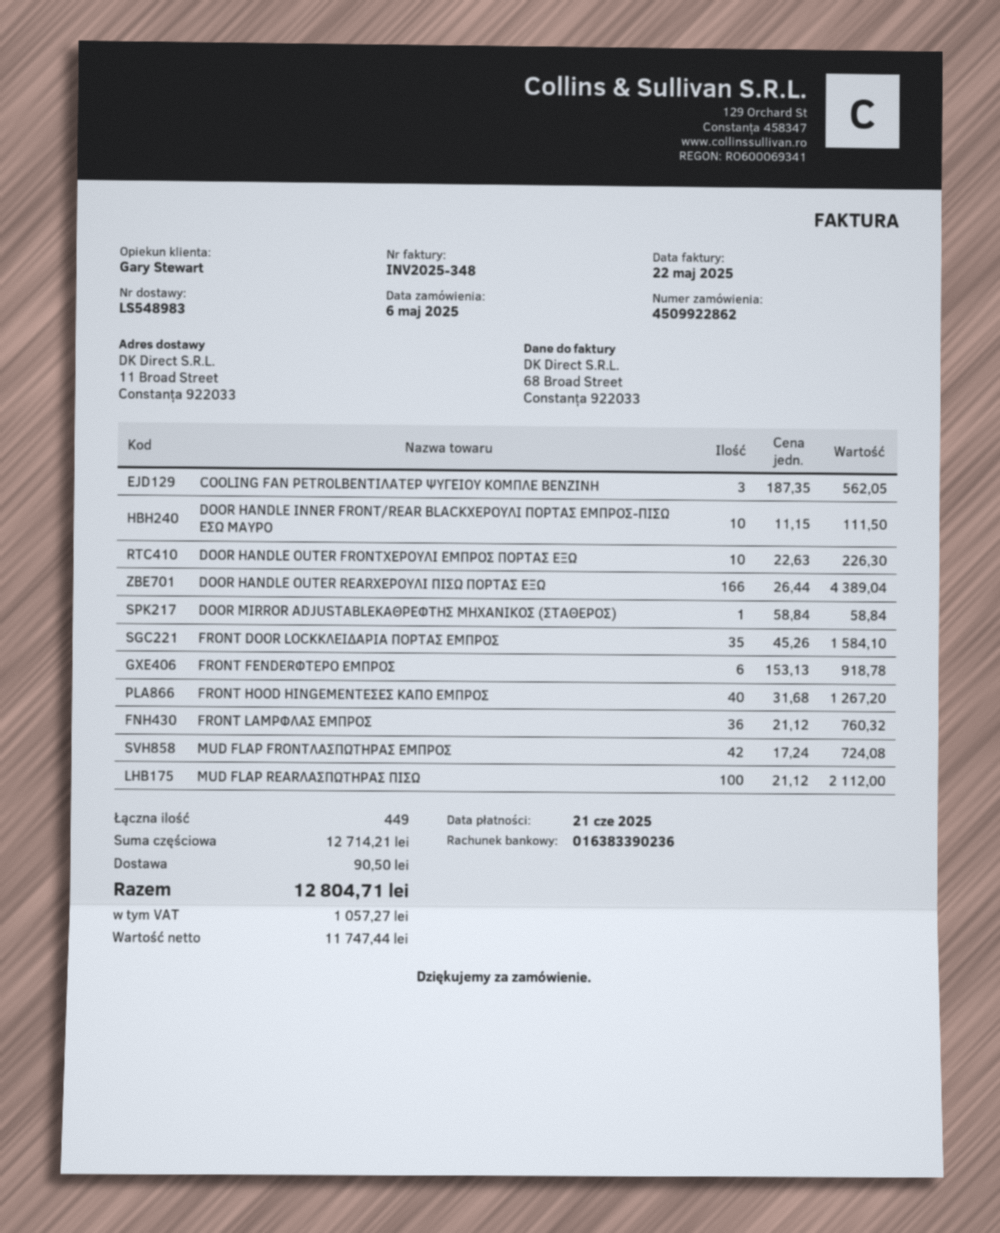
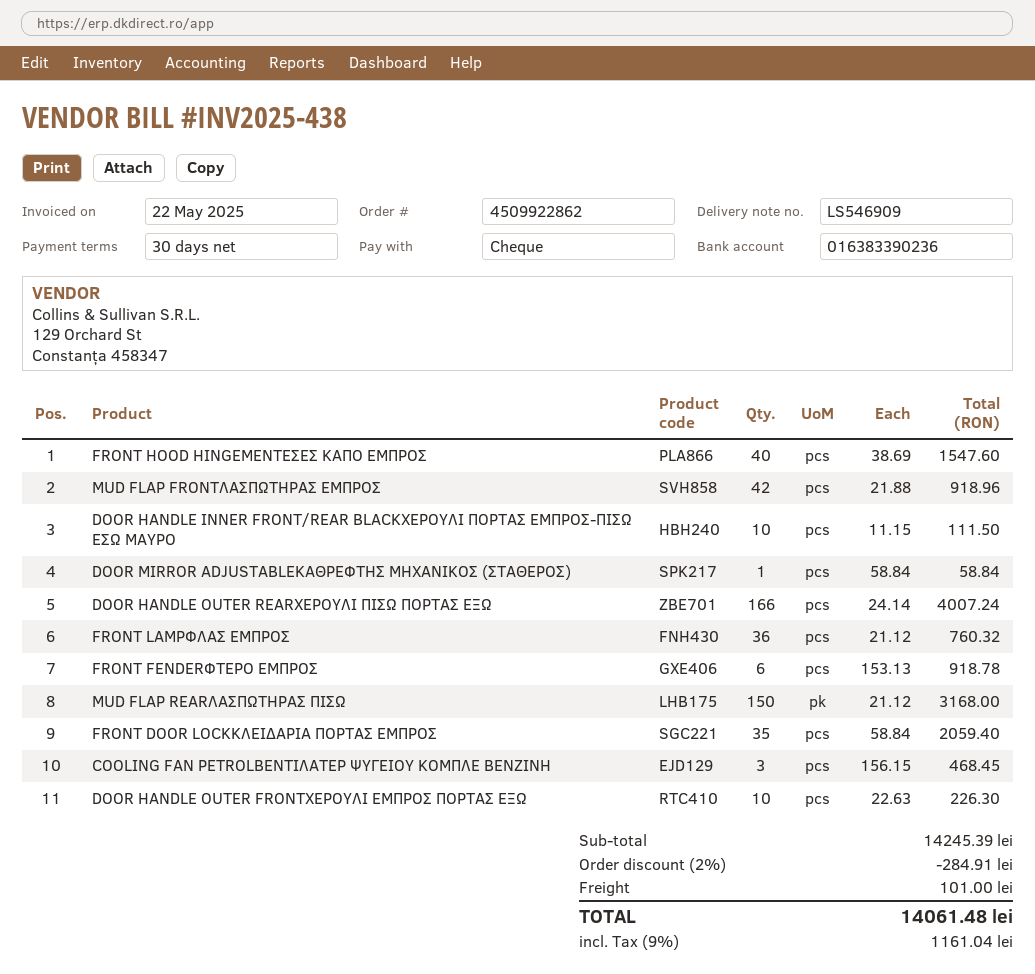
delivery note number: LS548983 -> LS546909
invoice number: INV2025-348 -> INV2025-438
COOLING FAN PETROLΒΕΝΤΙΛΑΤΕΡ ΨΥΓΕΙΟΥ ΚΟΜΠΛΕ ΒΕΝΖΙΝΗ: 3 x 187.35 = 562.05 -> 3 x 156.15 = 468.45
DOOR HANDLE OUTER REARΧΕΡΟΥΛΙ ΠΙΣΩ ΠΟΡΤΑΣ ΕΞΩ: 166 x 26.44 = 4389.04 -> 166 x 24.14 = 4007.24
FRONT DOOR LOCKΚΛΕΙΔΑΡΙΑ ΠΟΡΤΑΣ ΕΜΠΡΟΣ: 35 x 45.26 = 1584.10 -> 35 x 58.84 = 2059.40
FRONT HOOD HINGEΜΕΝΤΕΣΕΣ ΚΑΠΟ ΕΜΠΡΟΣ: 40 x 31.68 = 1267.20 -> 40 x 38.69 = 1547.60
MUD FLAP FRONTΛΑΣΠΩΤΗΡΑΣ ΕΜΠΡΟΣ: 42 x 17.24 = 724.08 -> 42 x 21.88 = 918.96
MUD FLAP REARΛΑΣΠΩΤΗΡΑΣ ΠΙΣΩ: 100 x 21.12 = 2112.00 -> 150 x 21.12 = 3168.00
subtotal: 12714.21 -> 14245.39
discount: none -> 2% = 284.91
shipping: 90.50 -> 101.00
tax: 1057.27 -> 1161.04
total: 12804.71 -> 14061.48

